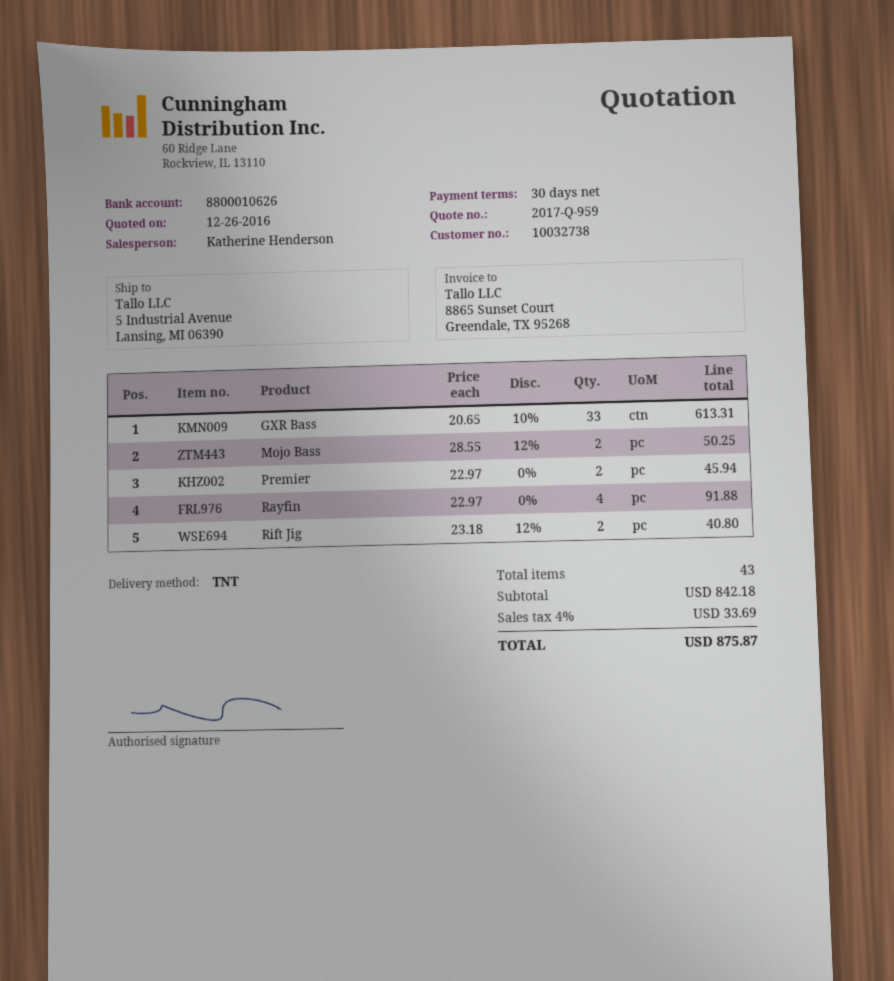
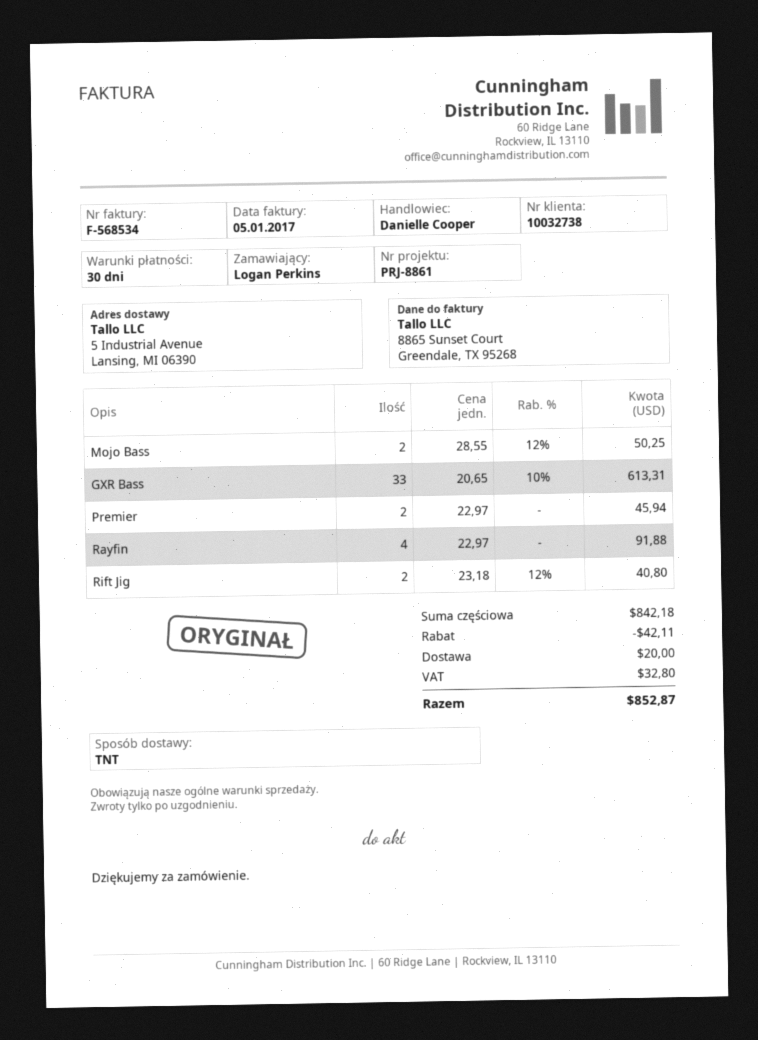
sales rep: Katherine Henderson -> Danielle Cooper
discount: none -> 42.11
shipping: none -> 20.00
tax: 33.69 -> 32.80
total: 875.87 -> 852.87

